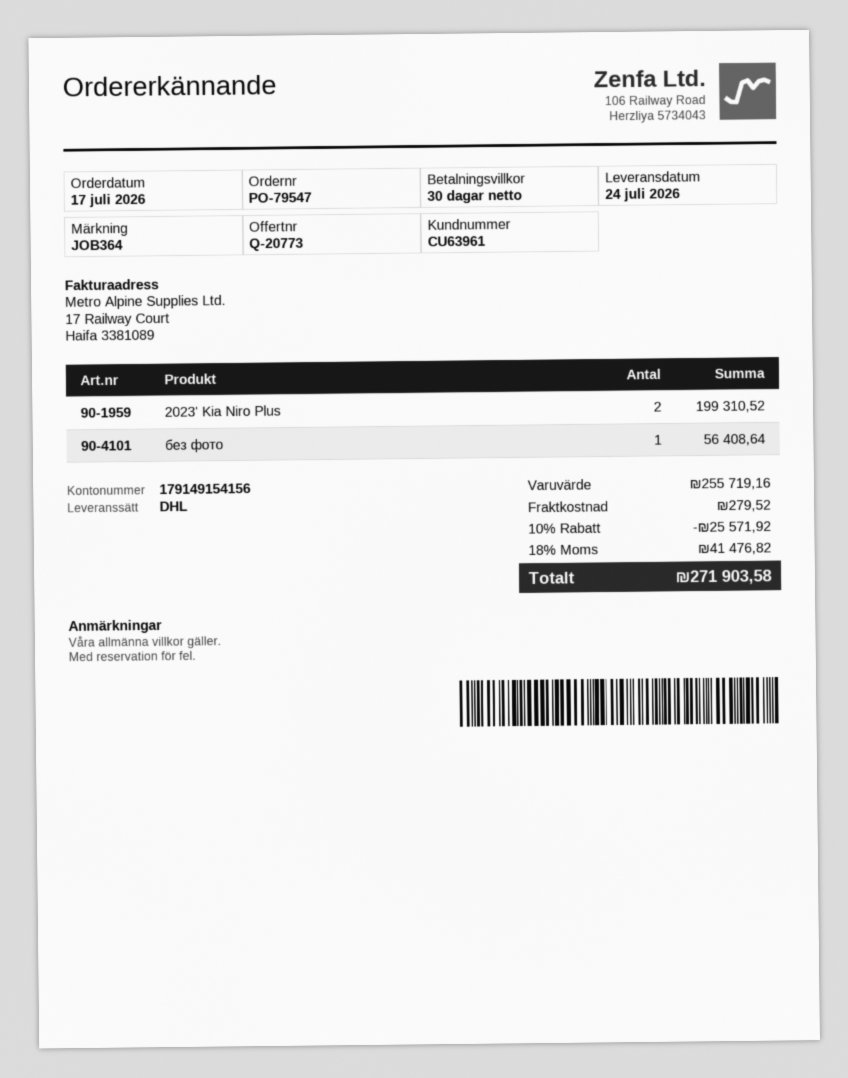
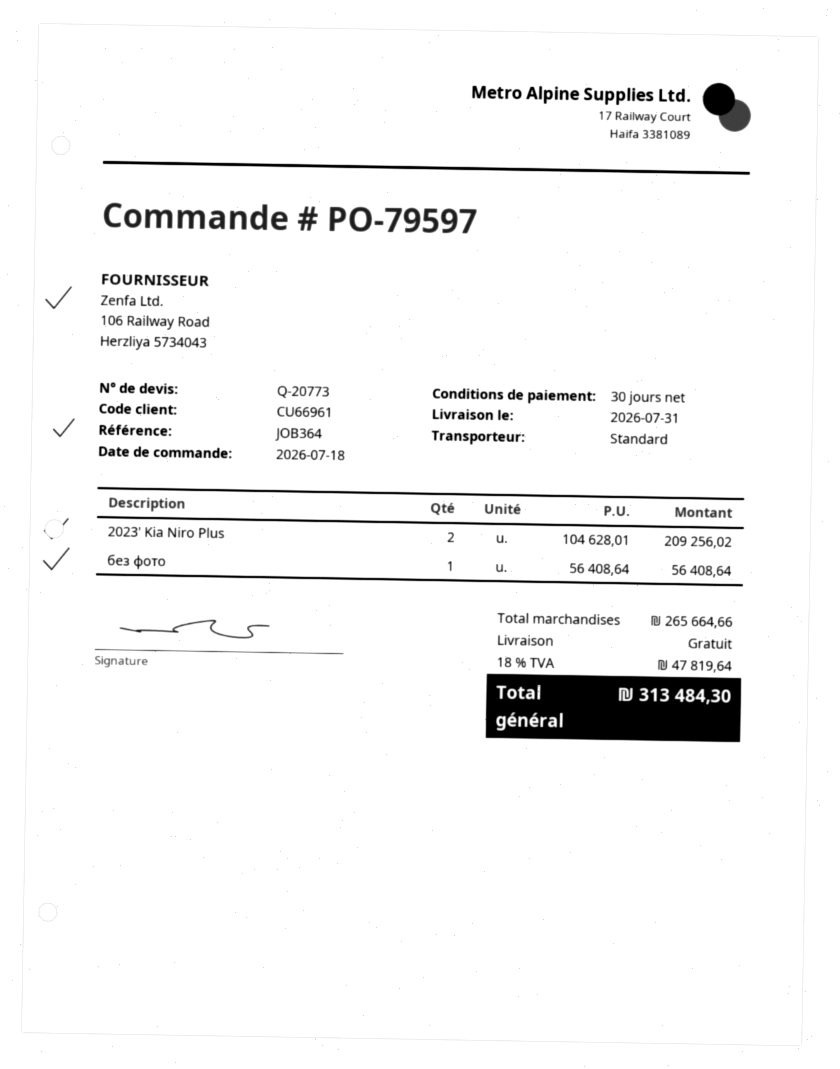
order number: PO-79547 -> PO-79597
order date: 2026-07-17 -> 2026-07-18
delivery date: 2026-07-24 -> 2026-07-31
customer number: CU63961 -> CU66961
shipping method: DHL -> standard
2023' Kia Niro Plus: 2 for 199310.52 -> 2 for 209256.02
subtotal: 255719.16 -> 265664.66
discount: 10% = 25571.92 -> none
shipping: 279.52 -> 0.00
tax: 18% = 41476.82 -> 18% = 47819.64
total: 271903.58 -> 313484.30

